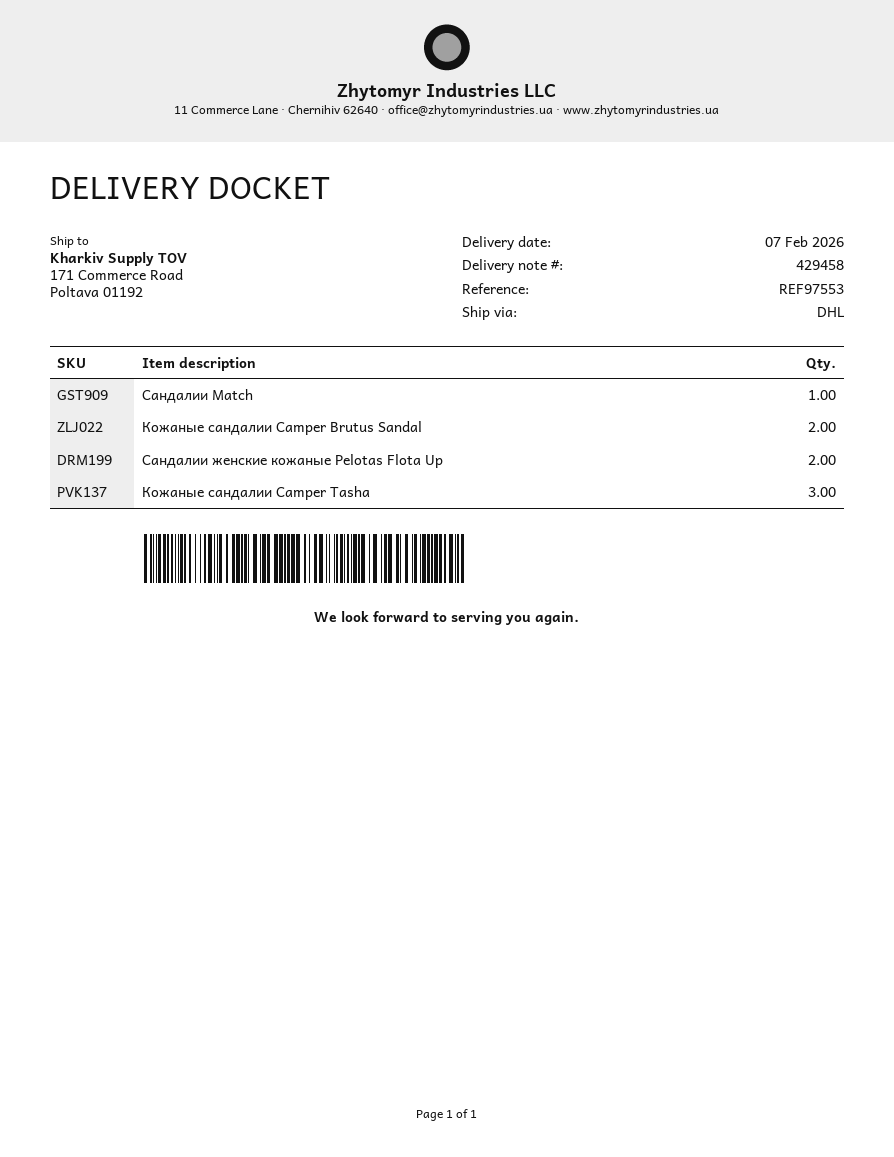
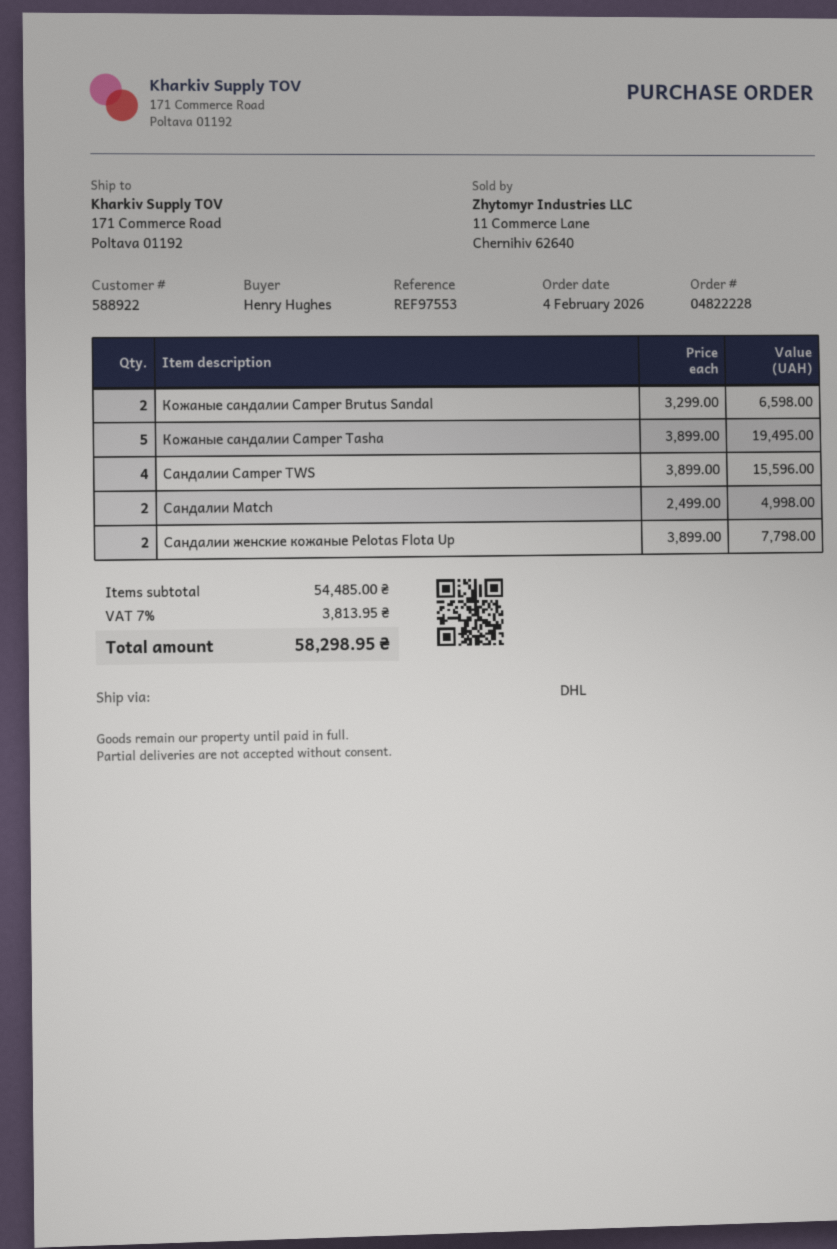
Сандалии Match: 1 -> 2
Кожаные сандалии Camper Tasha: 3 -> 5
Сандалии Camper TWS: none -> 4

